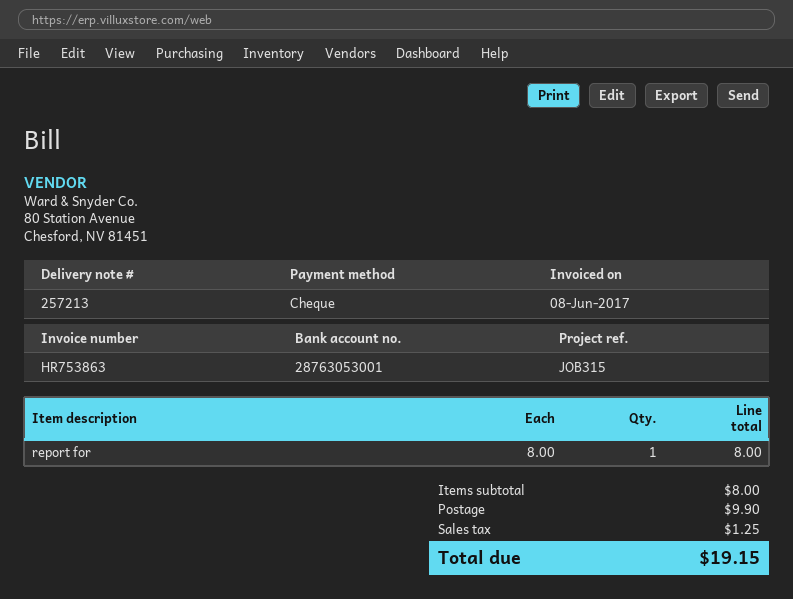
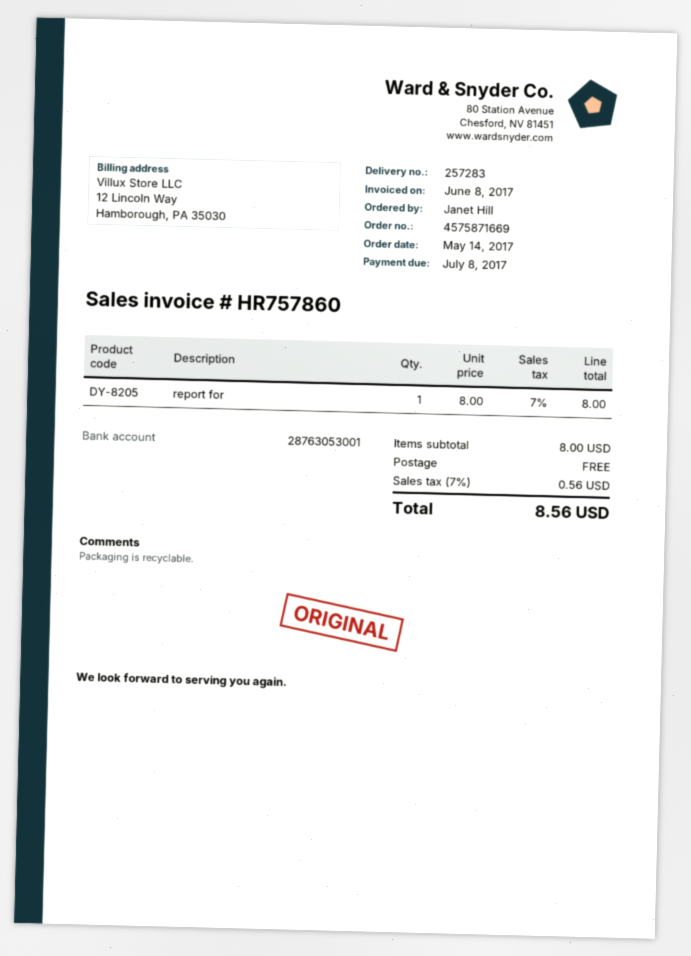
delivery note number: 257213 -> 257283
invoice number: HR753863 -> HR757860
shipping: 9.90 -> 0.00
tax: 1.25 -> 0.56
total: 19.15 -> 8.56

